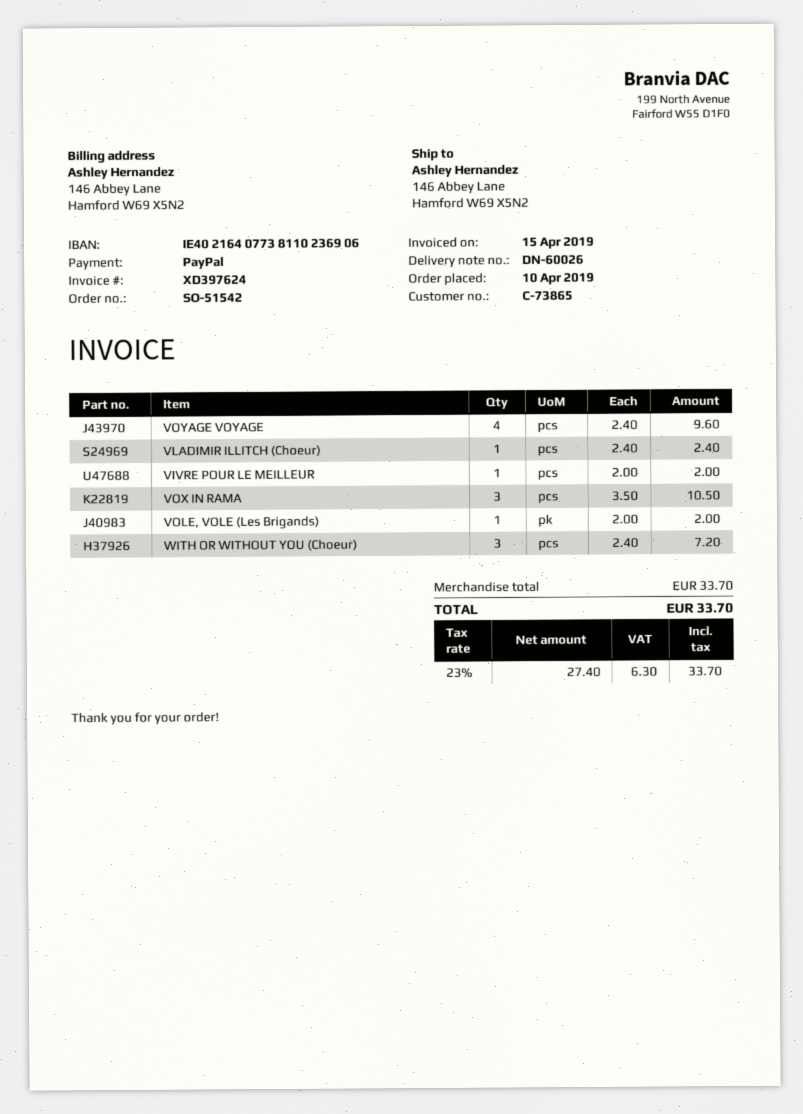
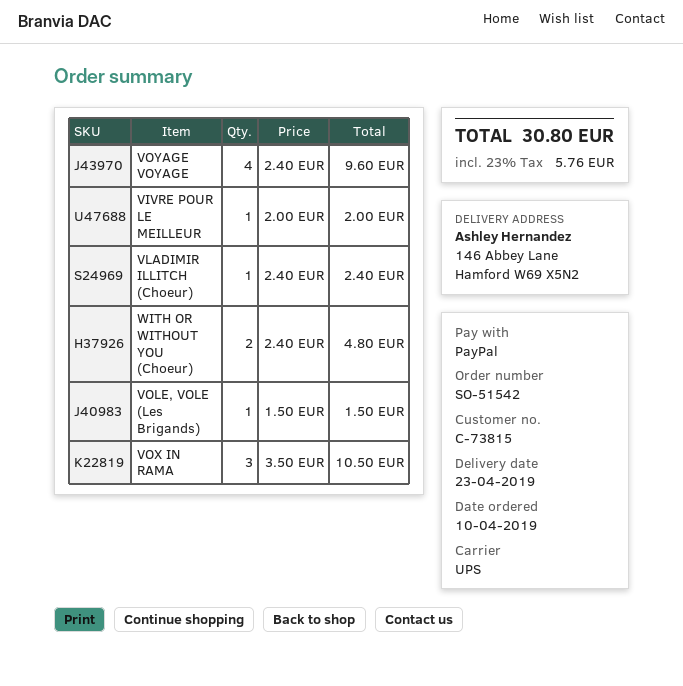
customer number: C-73865 -> C-73815
VOLE, VOLE (Les Brigands): 1 x 2.00 = 2.00 -> 1 x 1.50 = 1.50
WITH OR WITHOUT YOU (Choeur): 3 x 2.40 = 7.20 -> 2 x 2.40 = 4.80
tax: 23% = 6.30 -> 23% = 5.76
total: 33.70 -> 30.80

